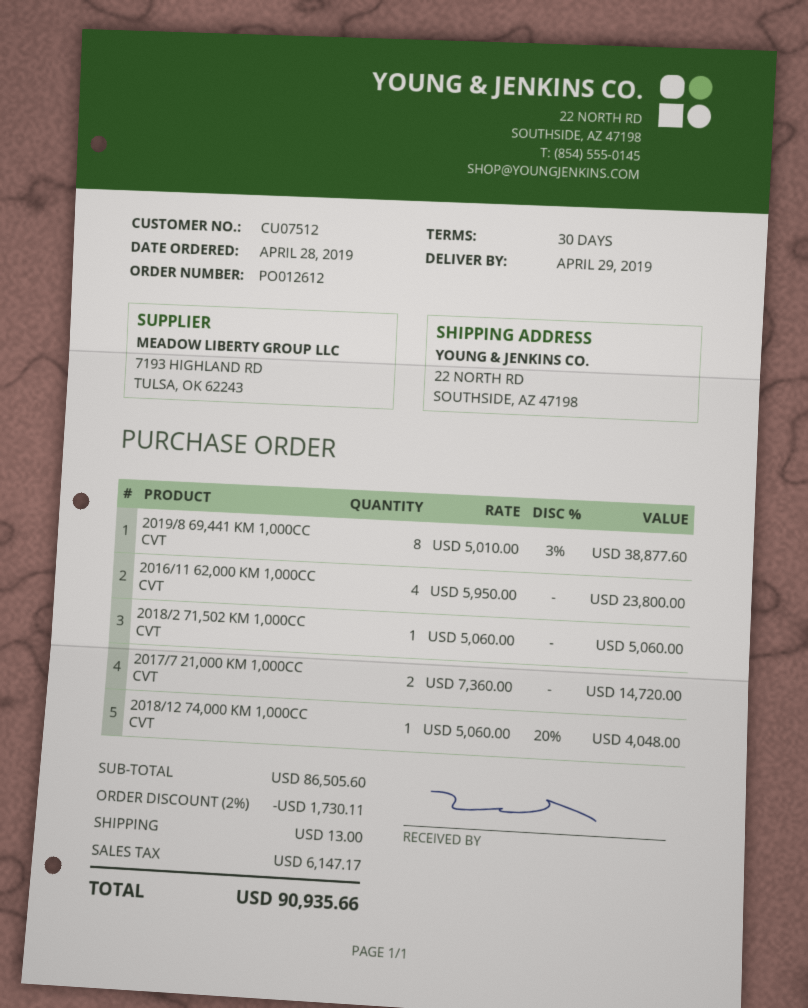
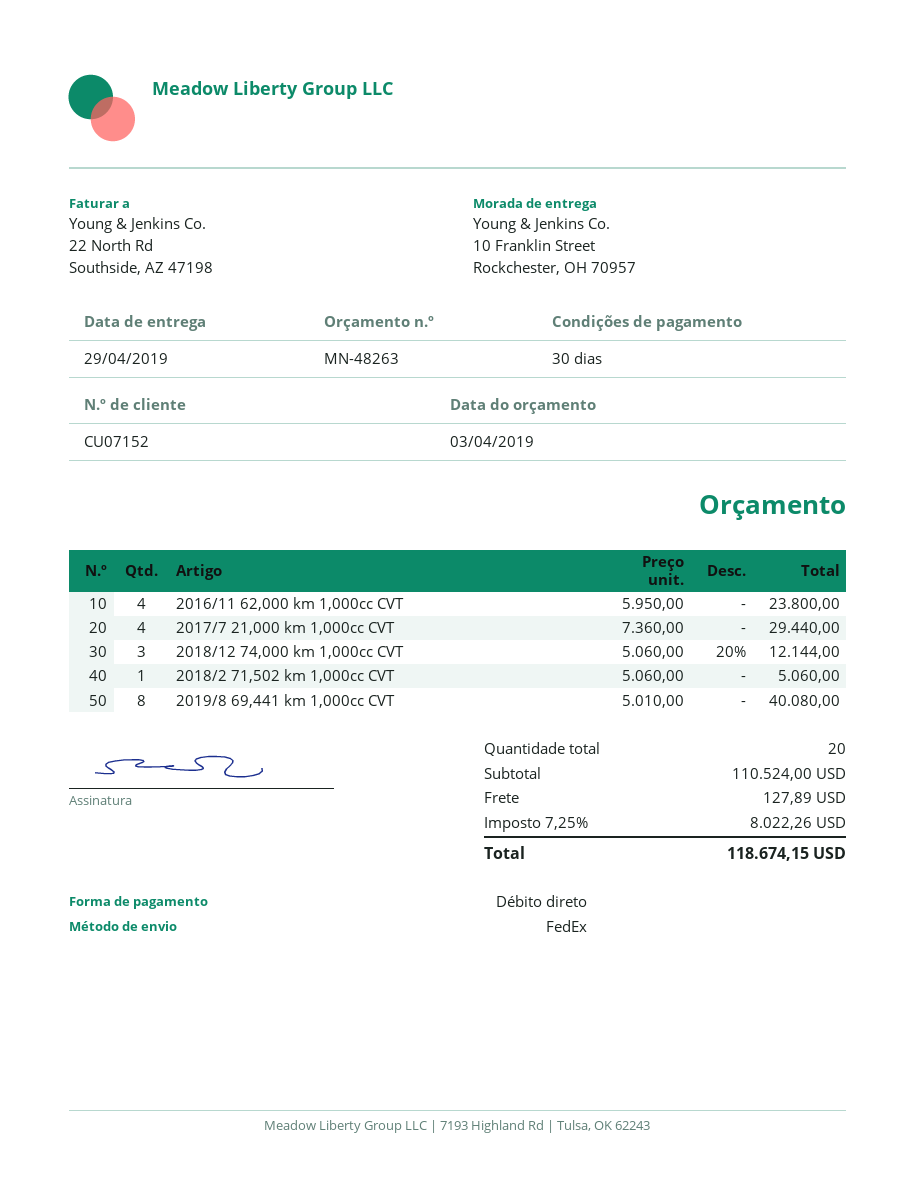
customer number: CU07512 -> CU07152
ship to: 22 NORTH RD, SOUTHSIDE, AZ 47198 -> 10 Franklin Street, Rockchester, OH 70957
2019/8 69,441 KM 1,000CC CVT: 8 x 5010.00 - 3% = 38877.60 -> 8 x 5010.00 = 40080.00
2017/7 21,000 KM 1,000CC CVT: 2 x 7360.00 = 14720.00 -> 4 x 7360.00 = 29440.00
2018/12 74,000 KM 1,000CC CVT: 1 x 5060.00 - 20% = 4048.00 -> 3 x 5060.00 - 20% = 12144.00
subtotal: 86505.60 -> 110524.00
discount: 2% = 1730.11 -> none
shipping: 13.00 -> 127.89
tax: 6147.17 -> 8022.26
total: 90935.66 -> 118674.15

